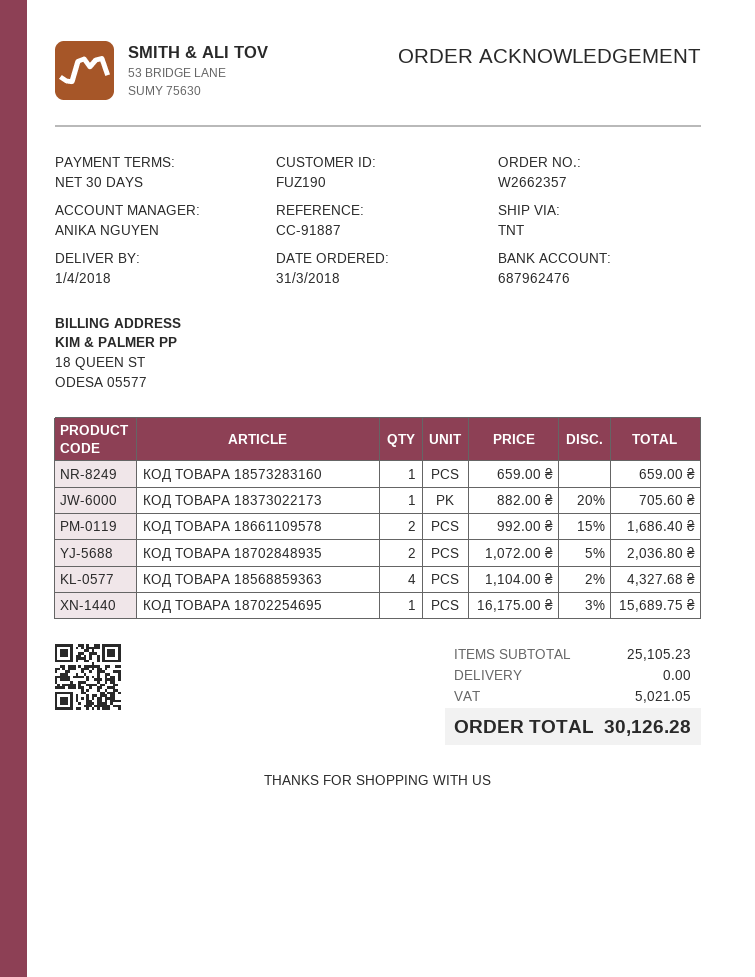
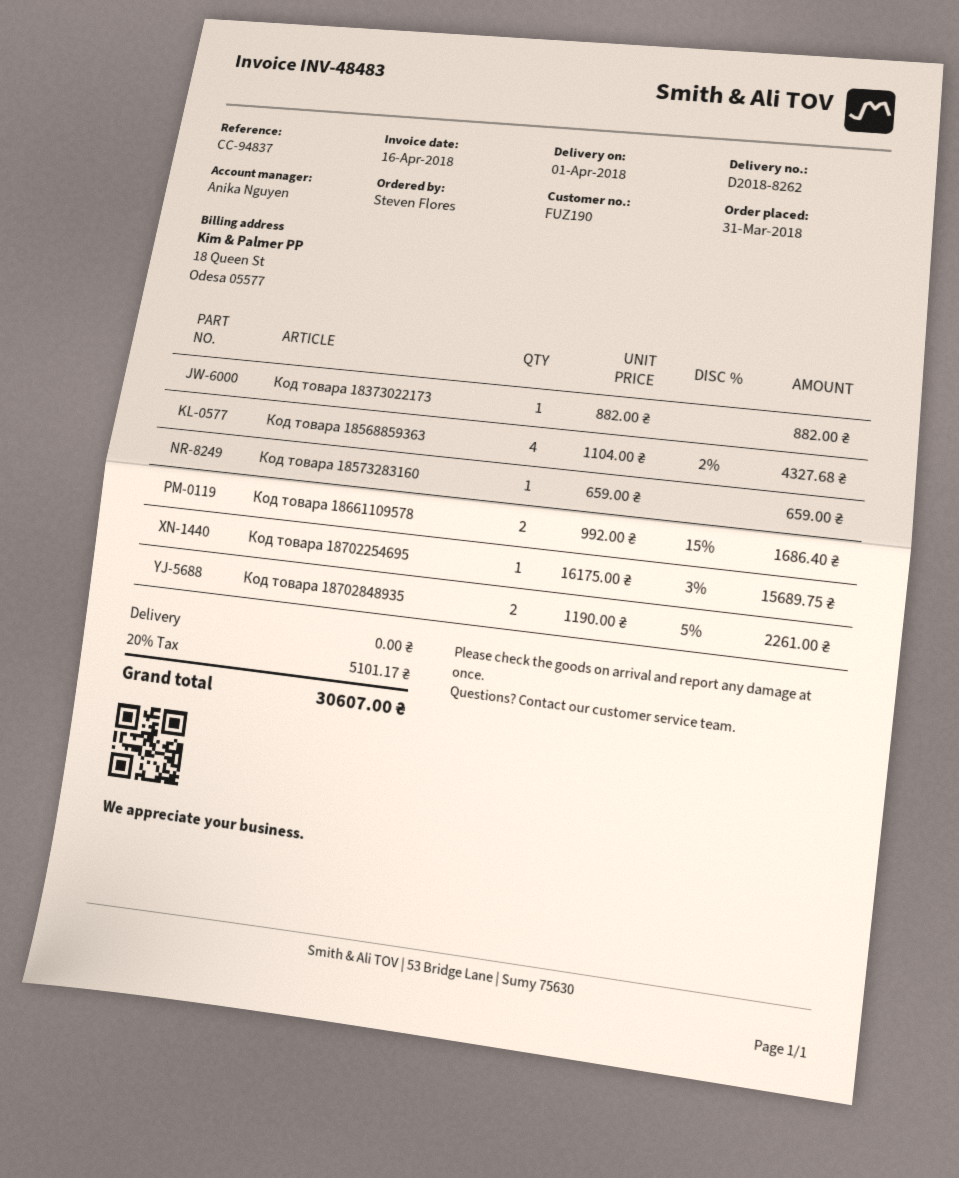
reference: CC-91887 -> CC-94837
КОД ТОВАРА 18373022173: 1 x 882.00 - 20% = 705.60 -> 1 x 882.00 = 882.00
КОД ТОВАРА 18702848935: 2 x 1072.00 - 5% = 2036.80 -> 2 x 1190.00 - 5% = 2261.00
tax: 5021.05 -> 5101.17
total: 30126.28 -> 30607.00

